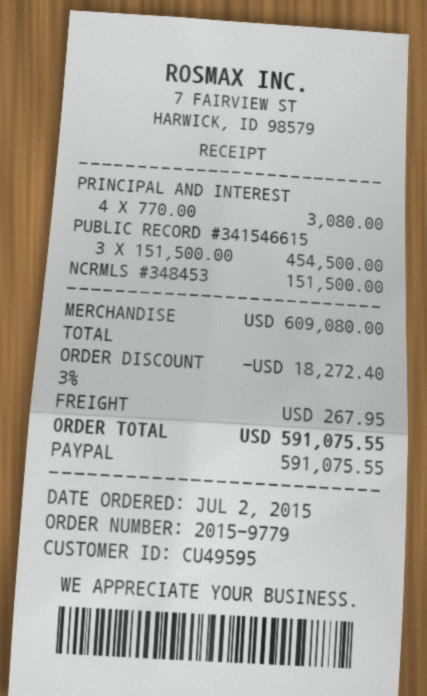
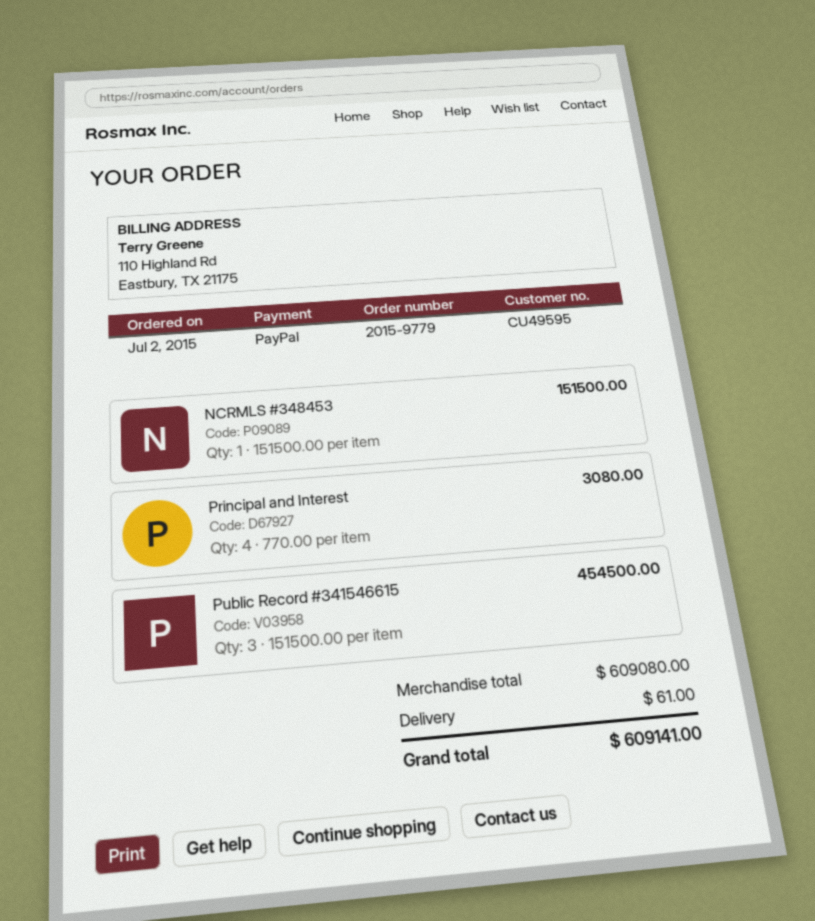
discount: 3% = 18272.40 -> none
shipping: 267.95 -> 61.00
total: 591075.55 -> 609141.00

